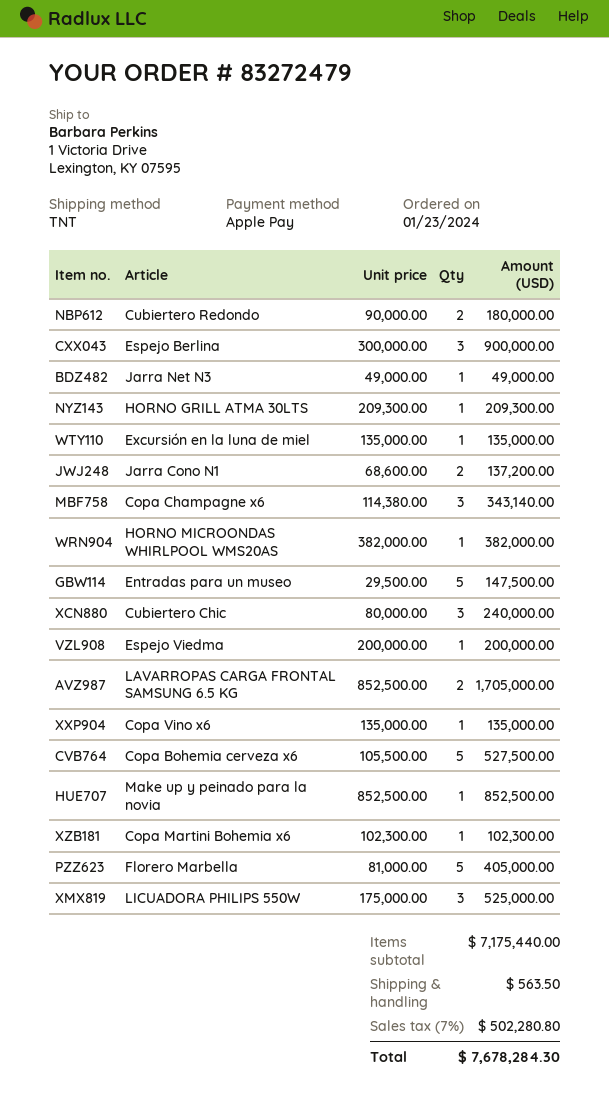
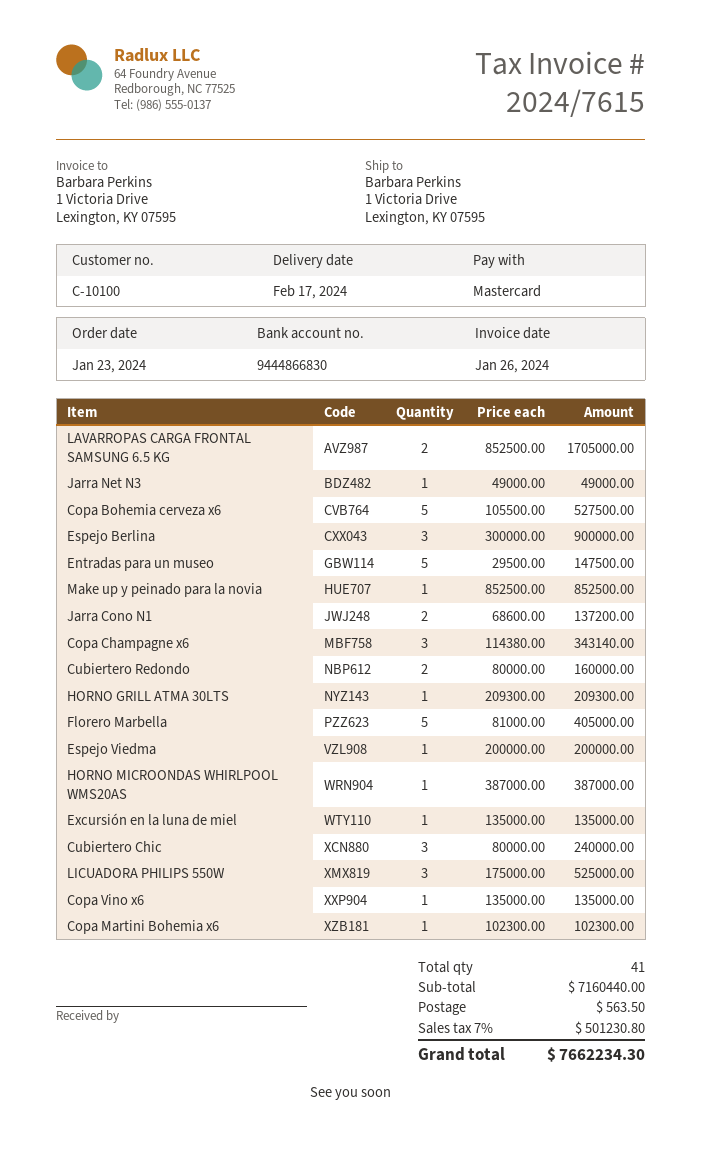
payment method: Apple Pay -> Mastercard
Cubiertero Redondo: 2 x 90000.00 = 180000.00 -> 2 x 80000.00 = 160000.00
HORNO MICROONDAS WHIRLPOOL WMS20AS: 1 x 382000.00 = 382000.00 -> 1 x 387000.00 = 387000.00
subtotal: 7175440.00 -> 7160440.00
tax: 7% = 502280.80 -> 7% = 501230.80
total: 7678284.30 -> 7662234.30

